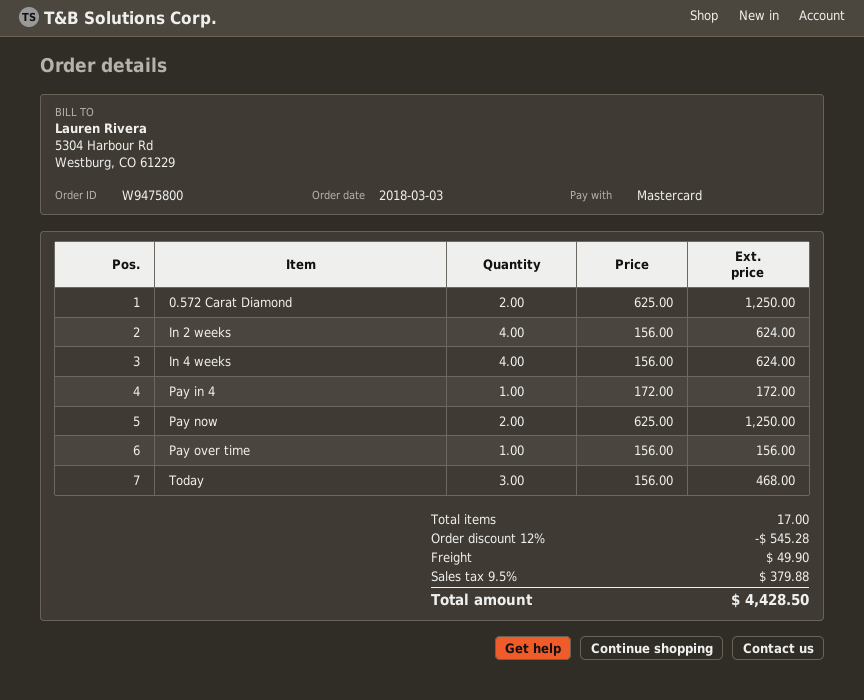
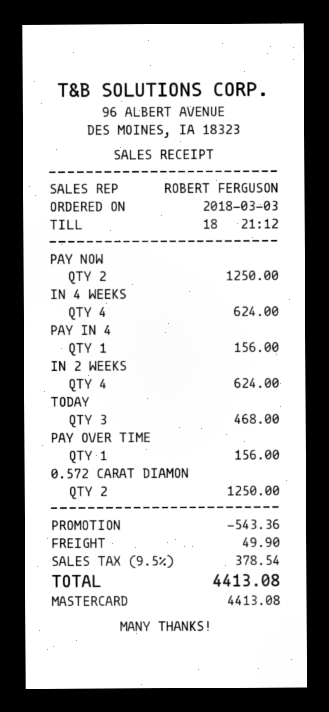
Pay in 4: 1 for 172.00 -> 1 for 156.00
discount: 545.28 -> 543.36
tax: 9.5% = 379.88 -> 9.5% = 378.54
total: 4428.50 -> 4413.08

